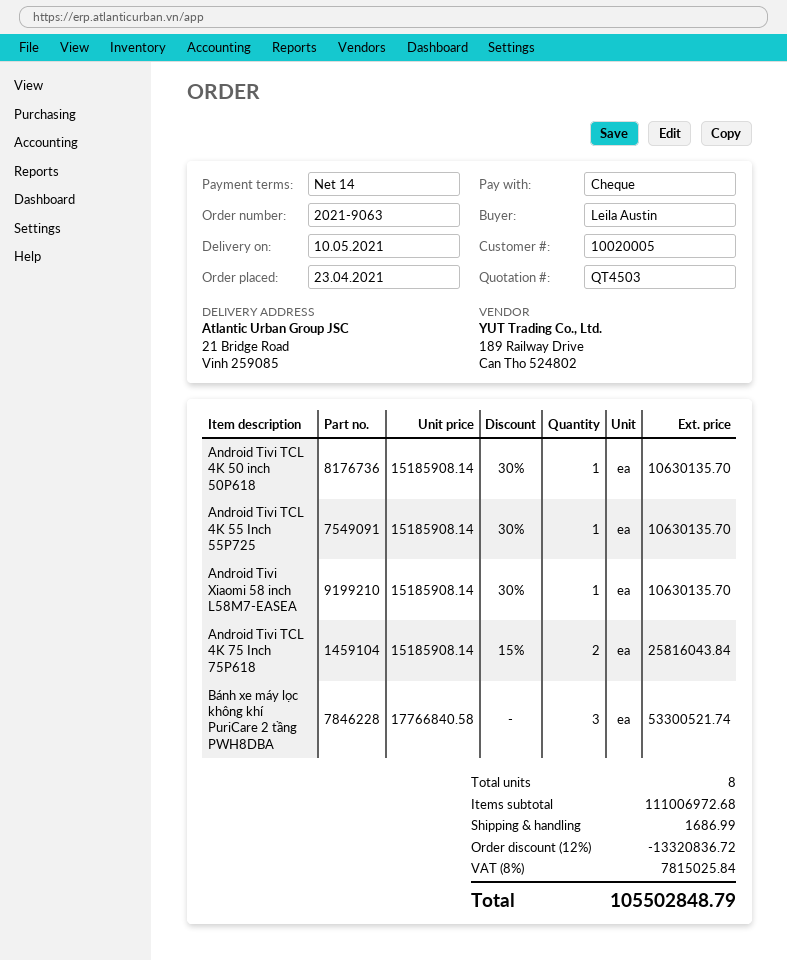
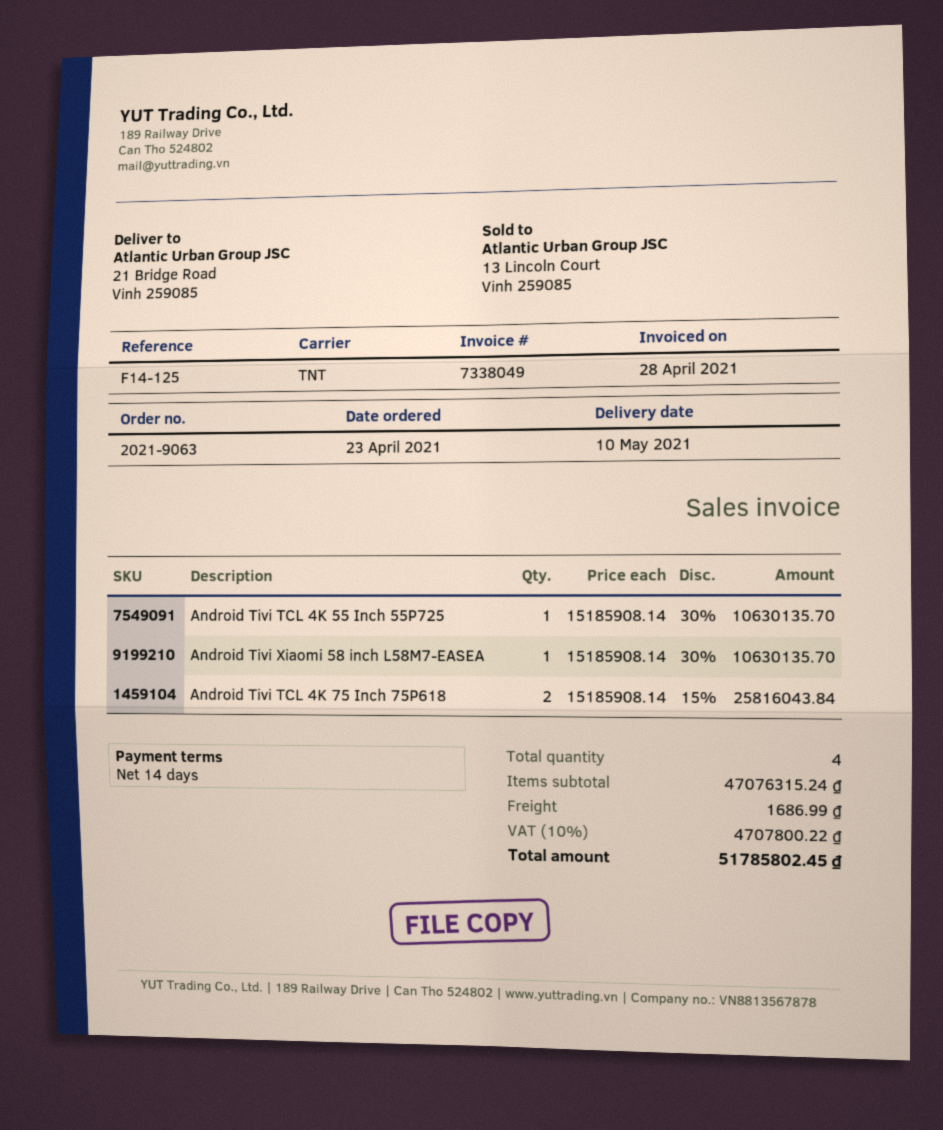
Android Tivi TCL 4K 50 inch 50P618: 1 x 15185908.14 - 30% = 10630135.70 -> none
Bánh xe máy lọc không khí PuriCare 2 tầng PWH8DBA: 3 x 17766840.58 = 53300521.74 -> none
total quantity: 8 -> 4
subtotal: 111006972.68 -> 47076315.24
discount: 12% = 13320836.72 -> none
tax: 8% = 7815025.84 -> 10% = 4707800.22
total: 105502848.79 -> 51785802.45

